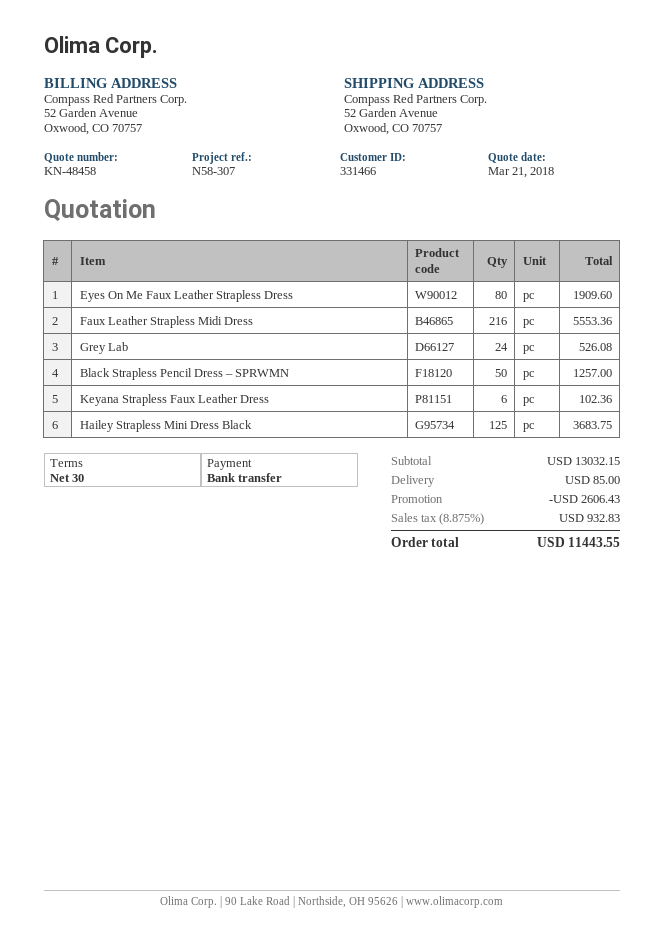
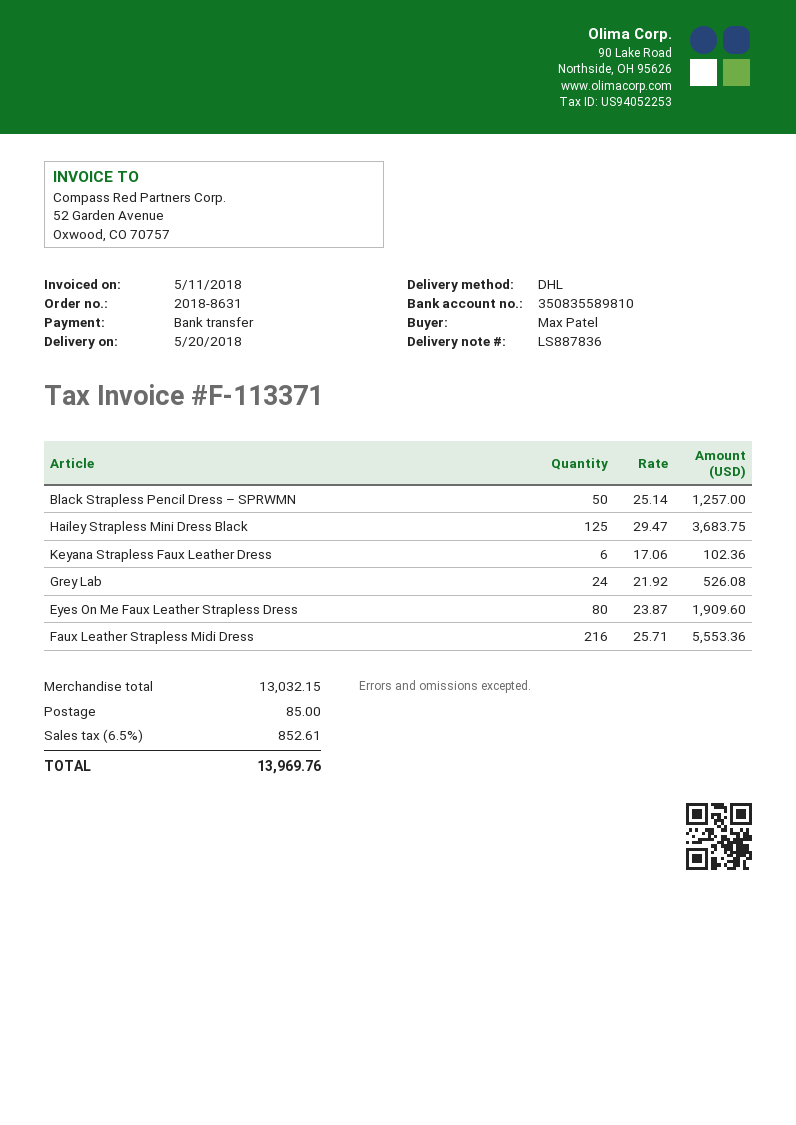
discount: 2606.43 -> none
tax: 8.875% = 932.83 -> 6.5% = 852.61
total: 11443.55 -> 13969.76

